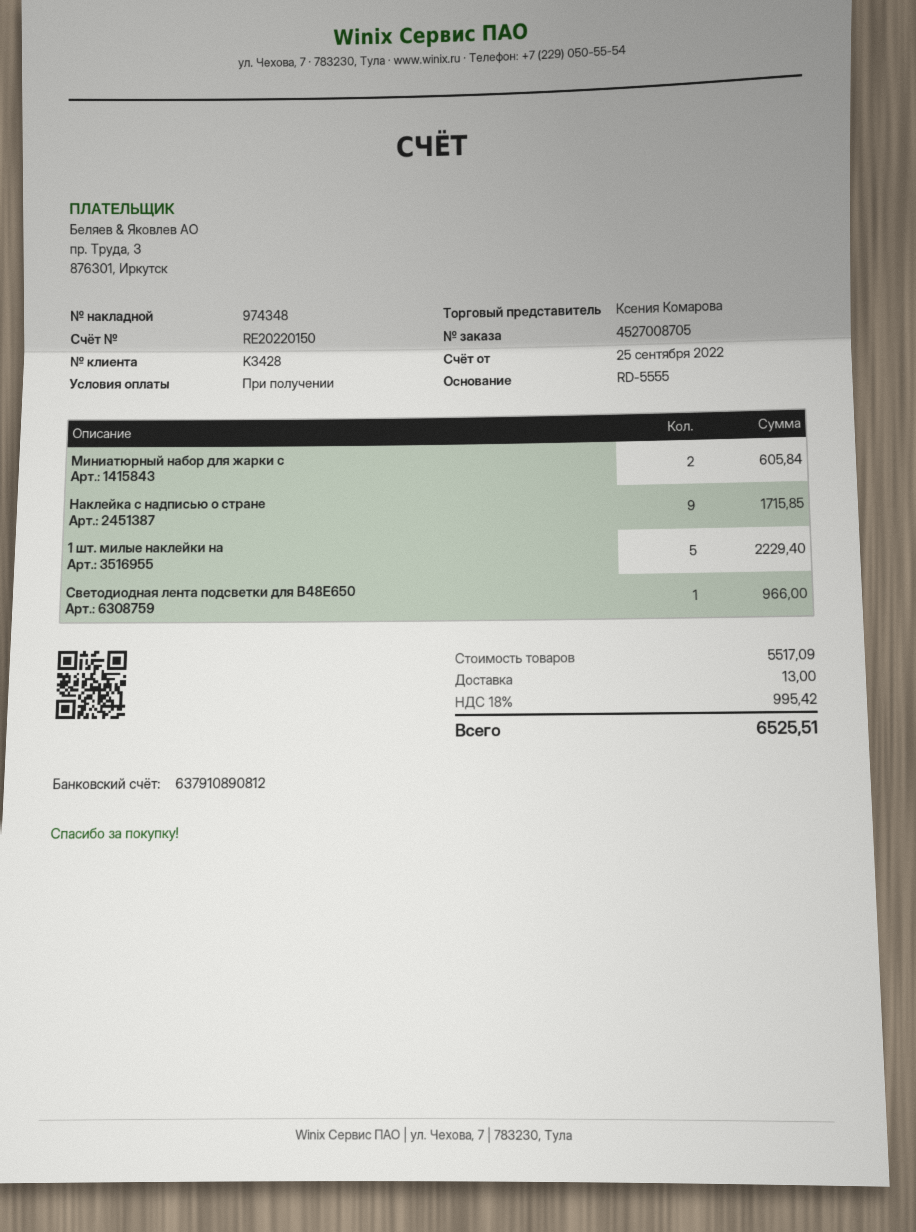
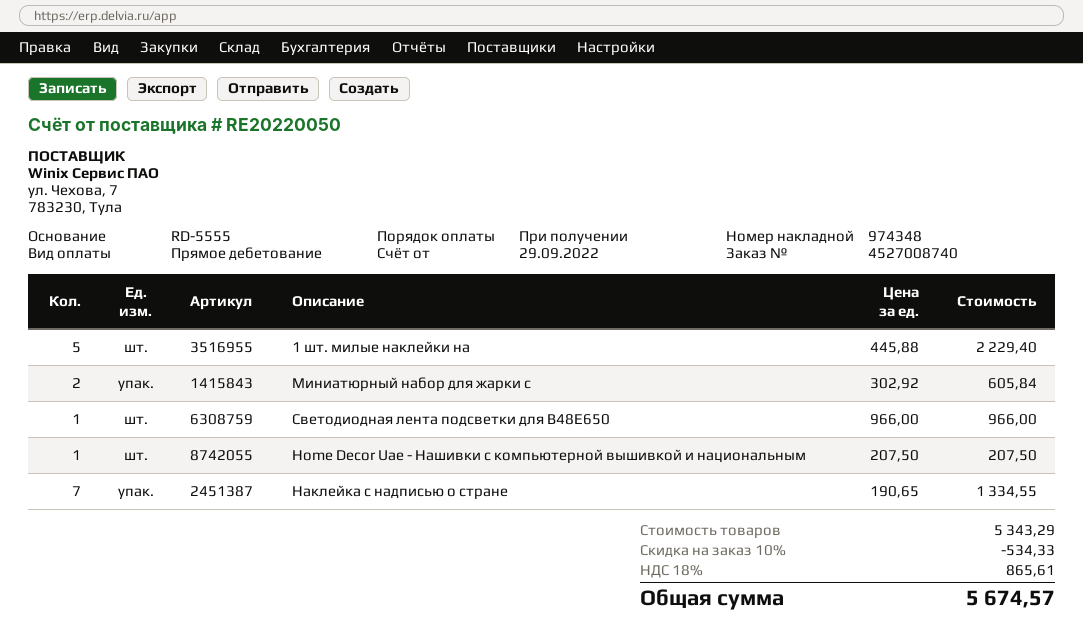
order number: 4527008705 -> 4527008740
invoice number: RE20220150 -> RE20220050
invoice date: 2022-09-25 -> 2022-09-29
Наклейка с надписью о стране: 9 for 1715.85 -> 7 for 1334.55
Home Decor Uae - Нашивки с компьютерной вышивкой и национальным: none -> 1 for 207.50
subtotal: 5517.09 -> 5343.29
discount: none -> 10% = 534.33
shipping: 13.00 -> none
tax: 18% = 995.42 -> 18% = 865.61
total: 6525.51 -> 5674.57

